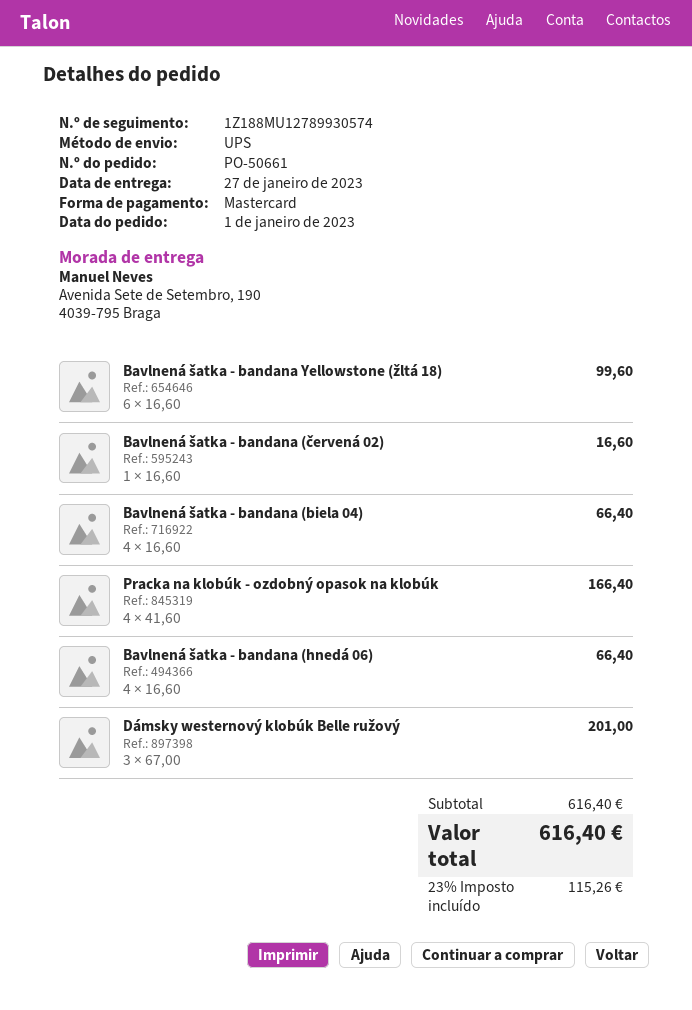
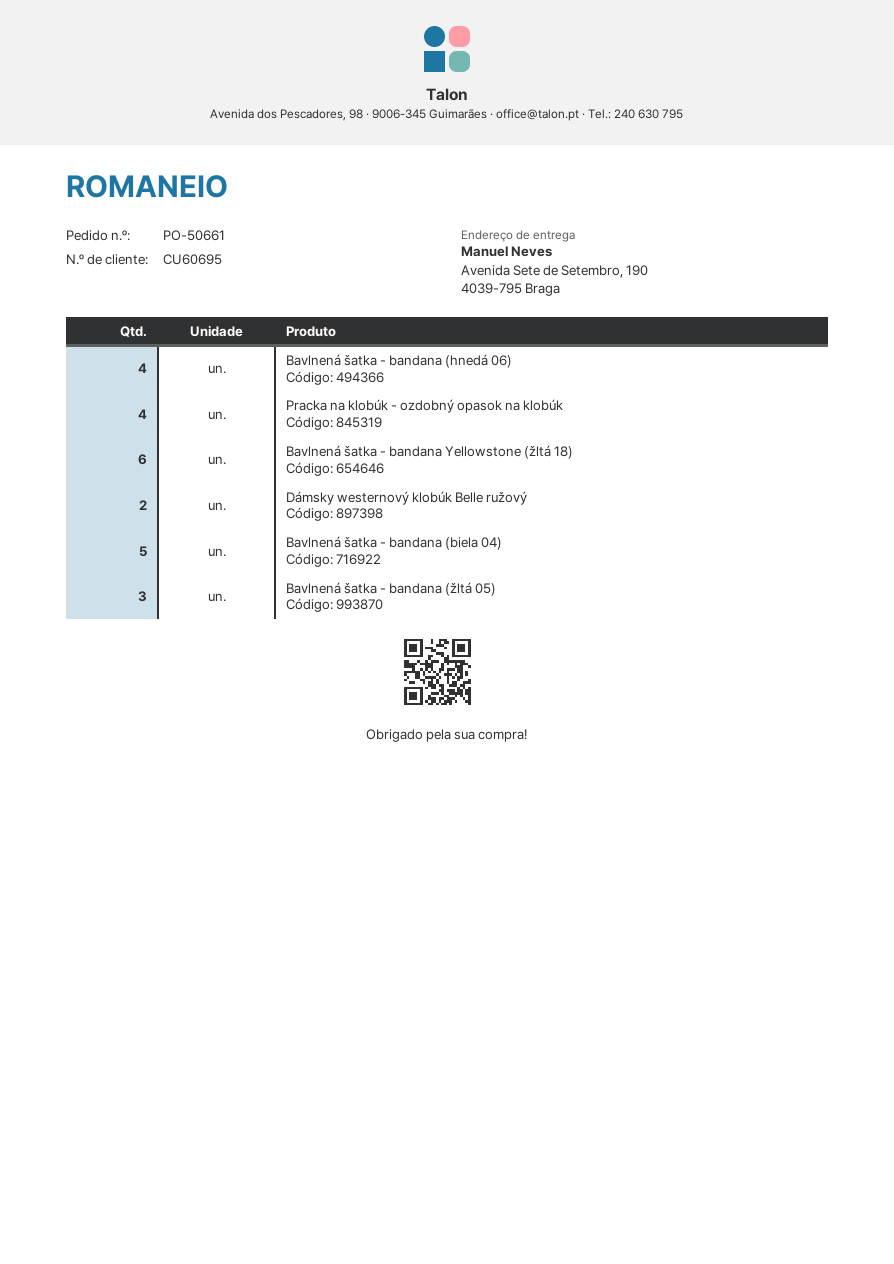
Bavlnená šatka - bandana (červená 02): 1 -> none
Bavlnená šatka - bandana (biela 04): 4 -> 5
Dámsky westernový klobúk Belle ružový: 3 -> 2
Bavlnená šatka - bandana (žltá 05): none -> 3

